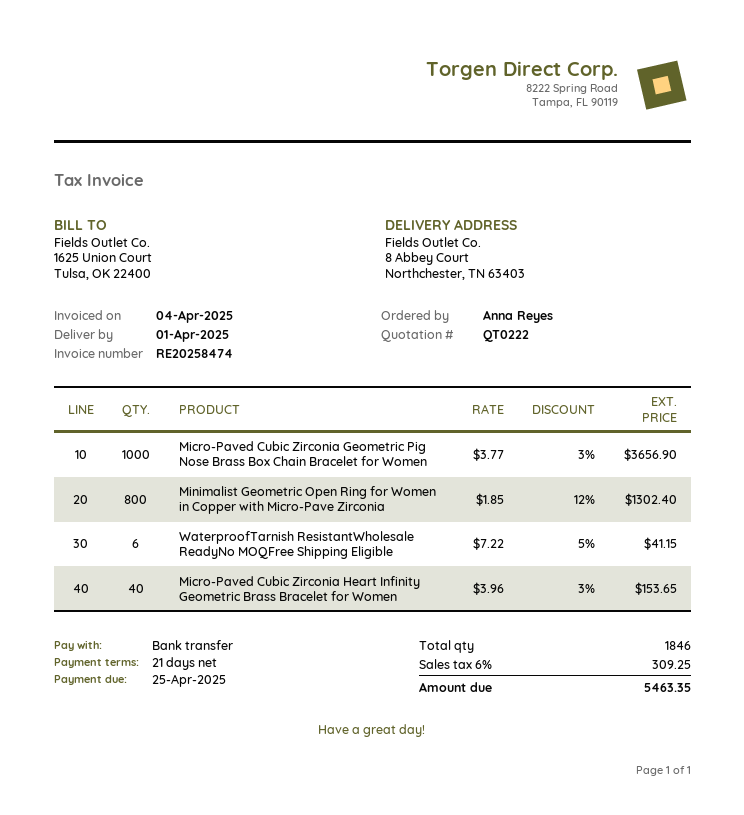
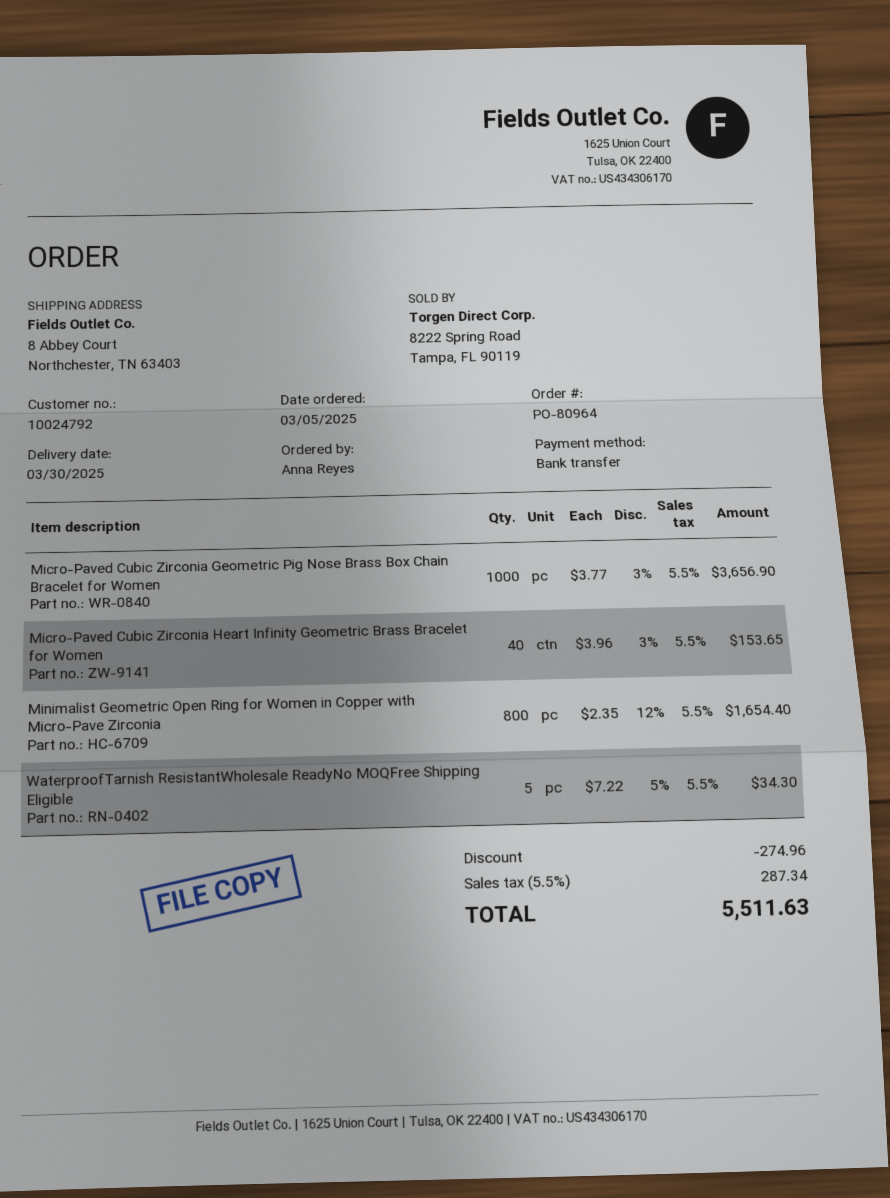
delivery date: 2025-04-01 -> 2025-03-30
Minimalist Geometric Open Ring for Women in Copper with Micro-Pave Zirconia: 800 x 1.85 - 12% = 1302.40 -> 800 x 2.35 - 12% = 1654.40
WaterproofTarnish ResistantWholesale ReadyNo MOQFree Shipping Eligible: 6 x 7.22 - 5% = 41.15 -> 5 x 7.22 - 5% = 34.30
discount: none -> 274.96
tax: 6% = 309.25 -> 5.5% = 287.34
total: 5463.35 -> 5511.63

